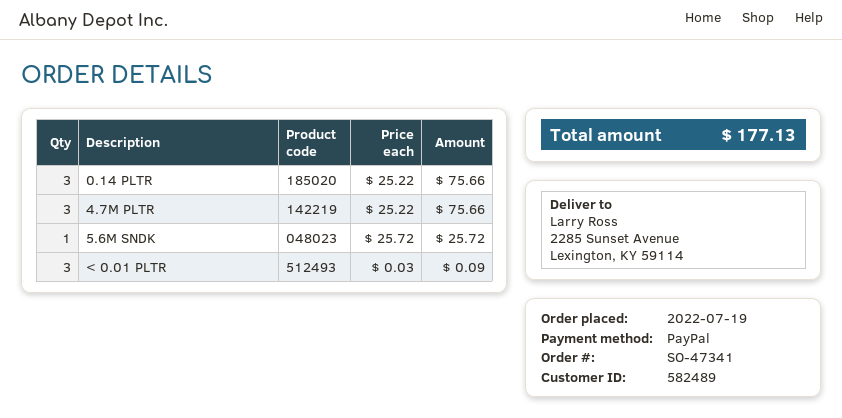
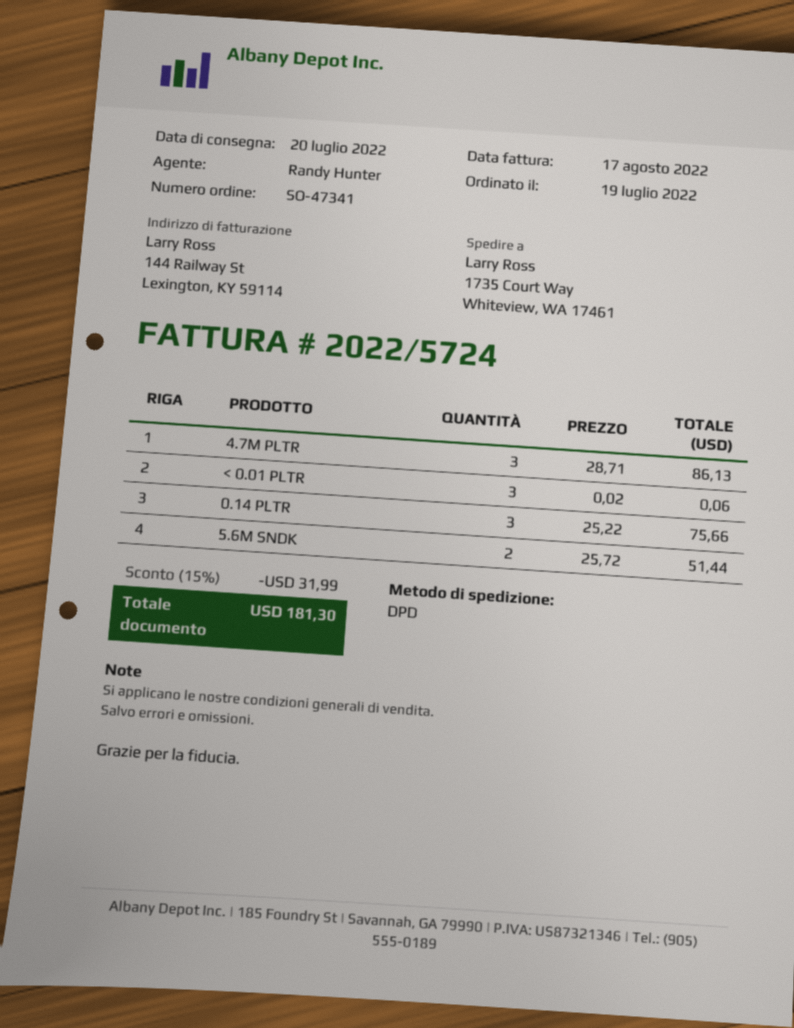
ship to: 2285 Sunset Avenue, Lexington, KY 59114 -> 1735 Court Way, Whiteview, WA 17461
4.7M PLTR: 3 x 25.22 = 75.66 -> 3 x 28.71 = 86.13
5.6M SNDK: 1 x 25.72 = 25.72 -> 2 x 25.72 = 51.44
< 0.01 PLTR: 3 x 0.03 = 0.09 -> 3 x 0.02 = 0.06
discount: none -> 15% = 31.99
total: 177.13 -> 181.30

